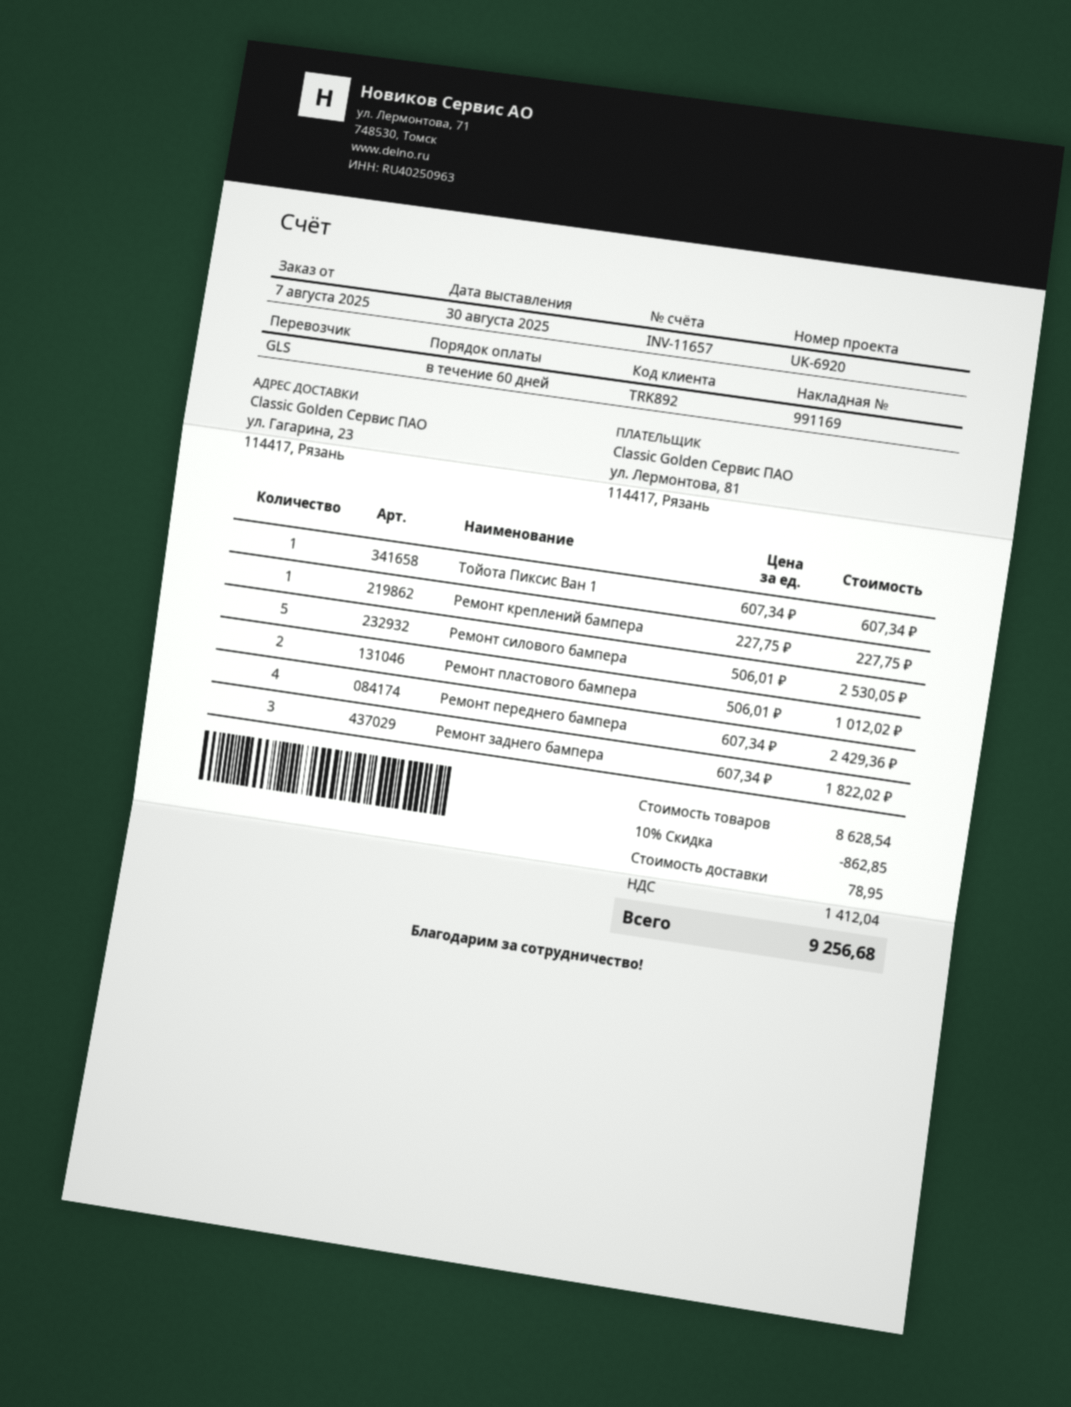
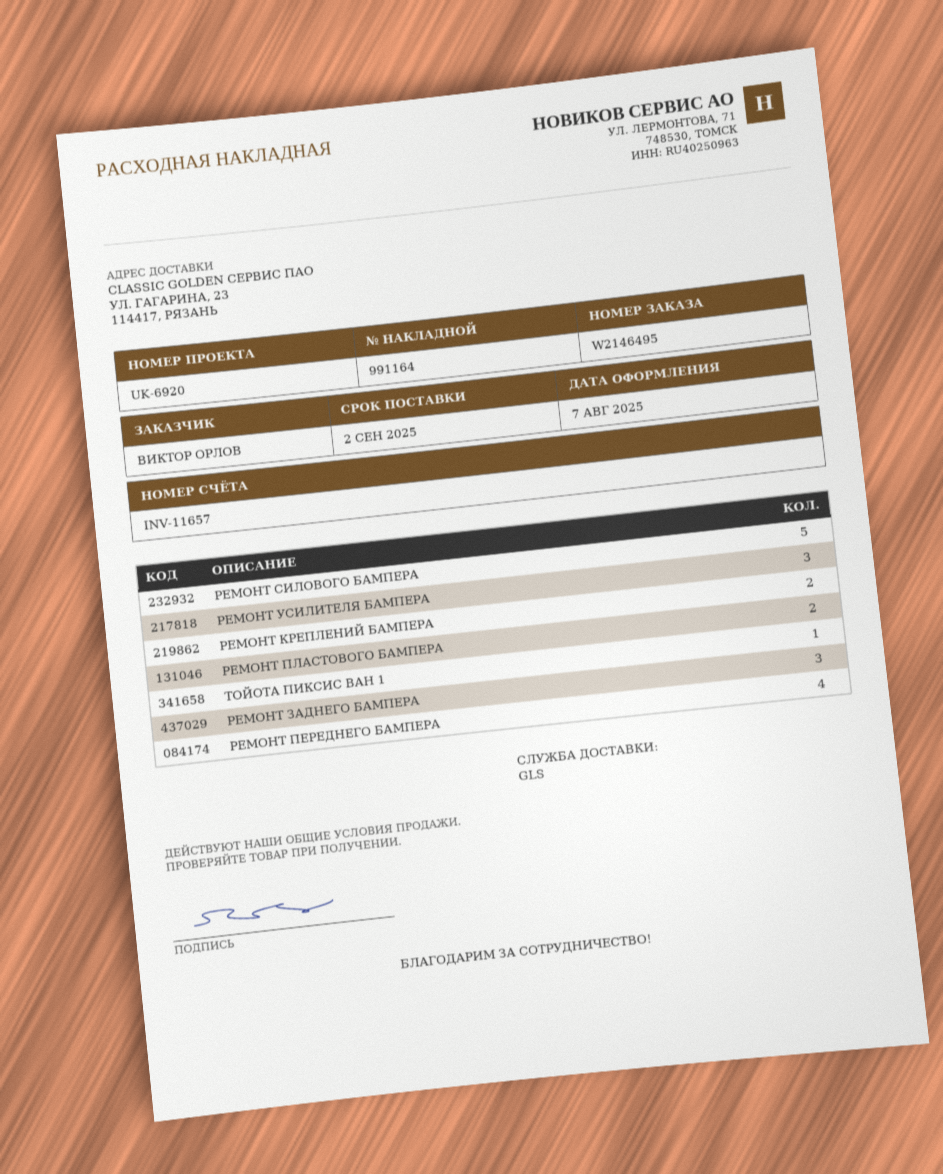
delivery note number: 991169 -> 991164
Ремонт креплений бампера: 1 -> 2
РЕМОНТ УСИЛИТЕЛЯ БАМПЕРА: none -> 3

